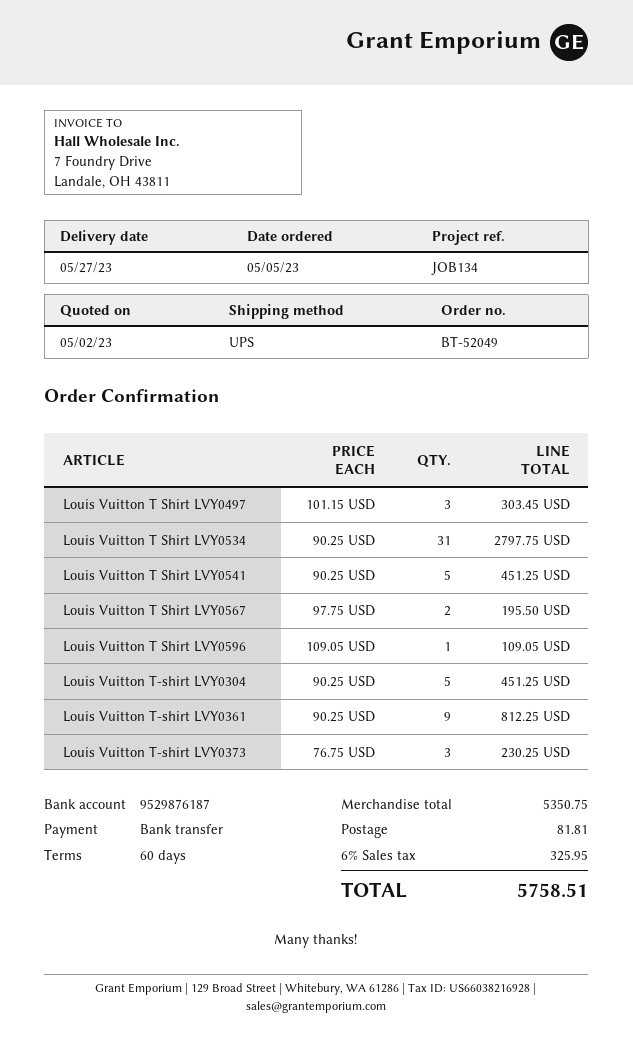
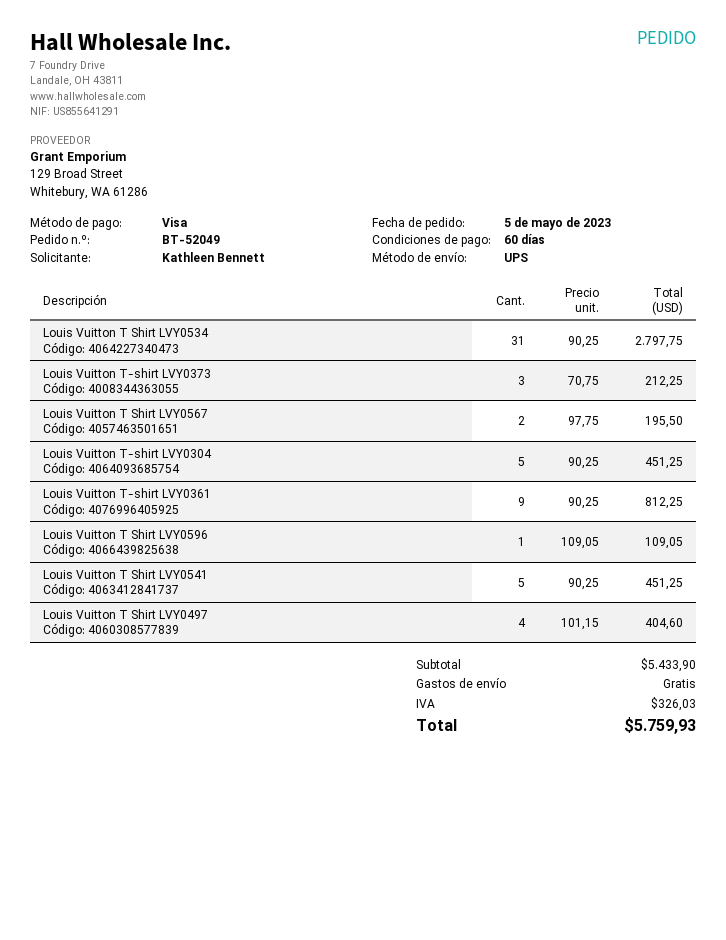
payment method: bank transfer -> Visa
Louis Vuitton T Shirt LVY0497: 3 x 101.15 = 303.45 -> 4 x 101.15 = 404.60
Louis Vuitton T-shirt LVY0373: 3 x 76.75 = 230.25 -> 3 x 70.75 = 212.25
subtotal: 5350.75 -> 5433.90
shipping: 81.81 -> 0.00
tax: 325.95 -> 326.03
total: 5758.51 -> 5759.93

